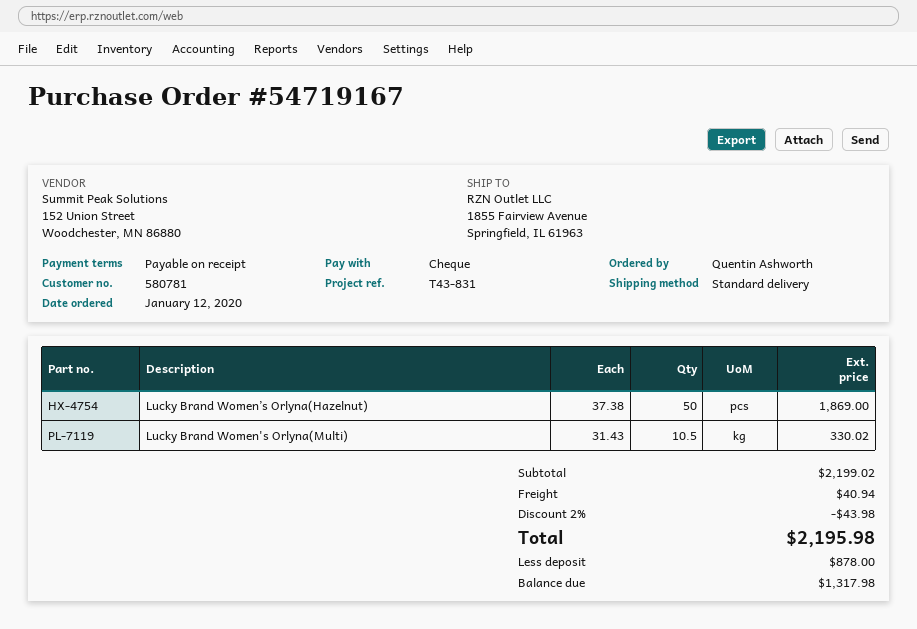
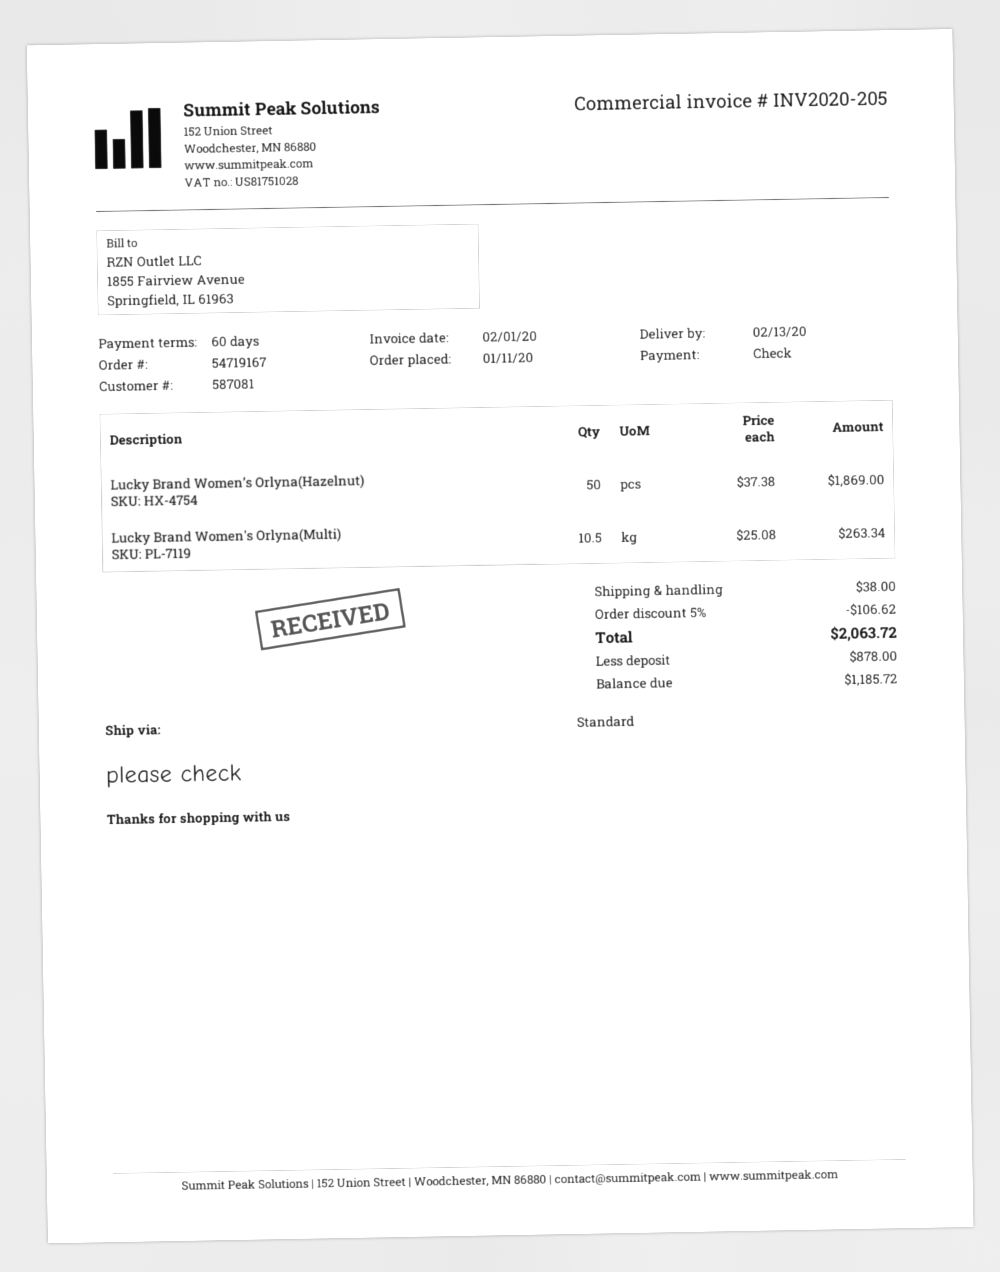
order date: 2020-01-12 -> 2020-01-11
payment terms: on receipt -> 60 days
customer number: 580781 -> 587081
Lucky Brand Women's Orlyna(Multi): 10.5 x 31.43 = 330.02 -> 10.5 x 25.08 = 263.34
discount: 2% = 43.98 -> 5% = 106.62
shipping: 40.94 -> 38.00
total: 2195.98 -> 2063.72
balance: 1317.98 -> 1185.72

